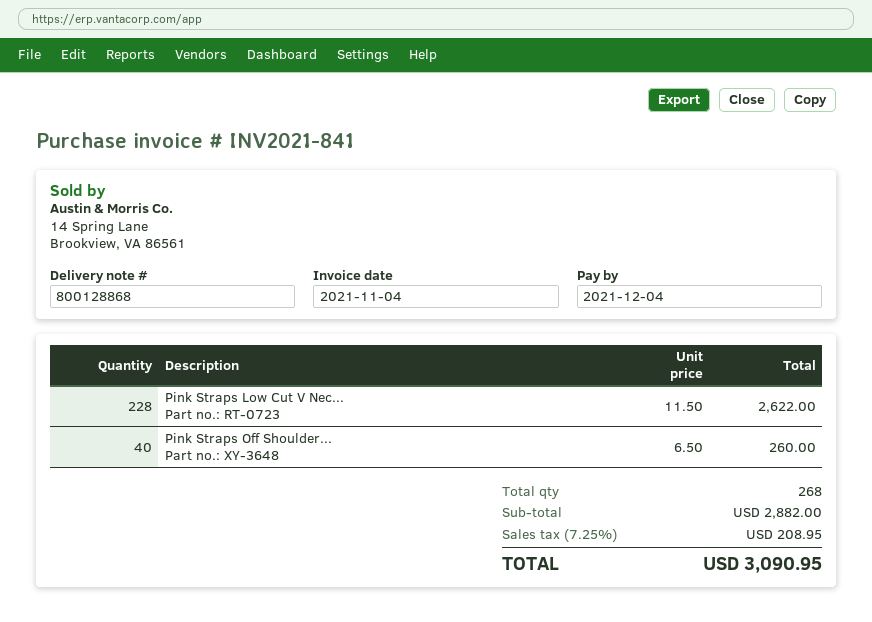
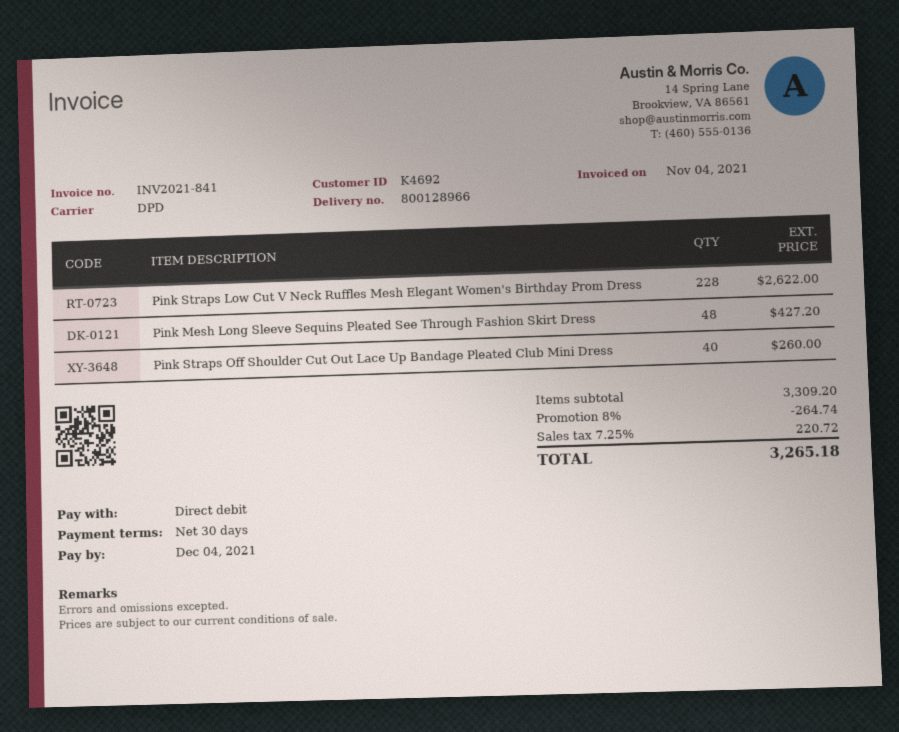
delivery note number: 800128868 -> 800128966
Pink Mesh Long Sleeve Sequins Pleated See Through Fashion Skirt Dress: none -> 48 for 427.20
subtotal: 2882.00 -> 3309.20
discount: none -> 8% = 264.74
tax: 7.25% = 208.95 -> 7.25% = 220.72
total: 3090.95 -> 3265.18

